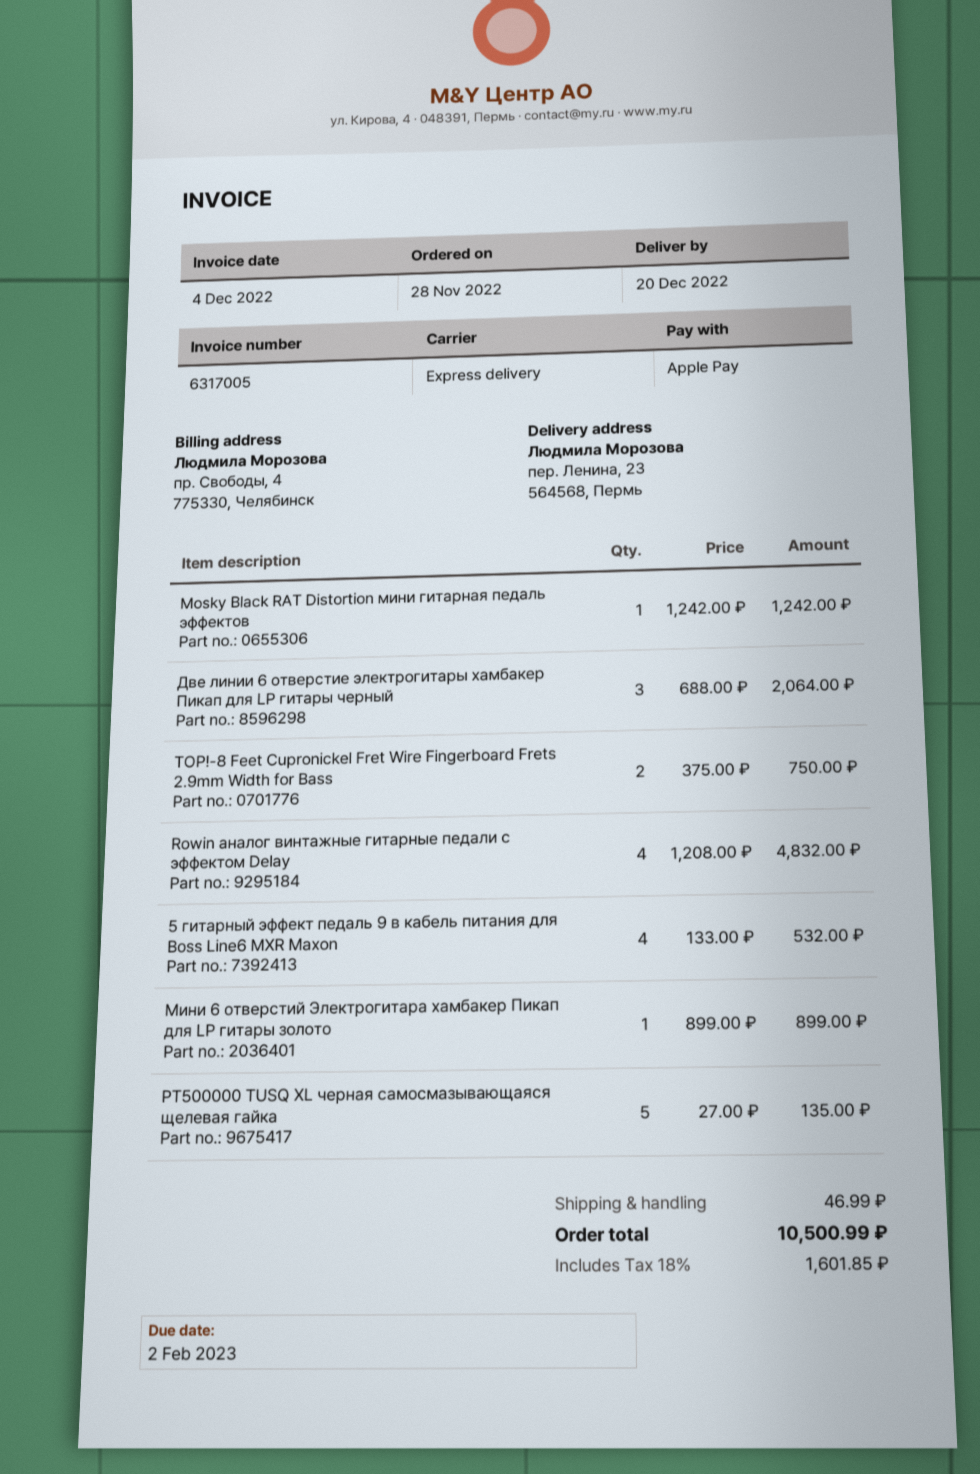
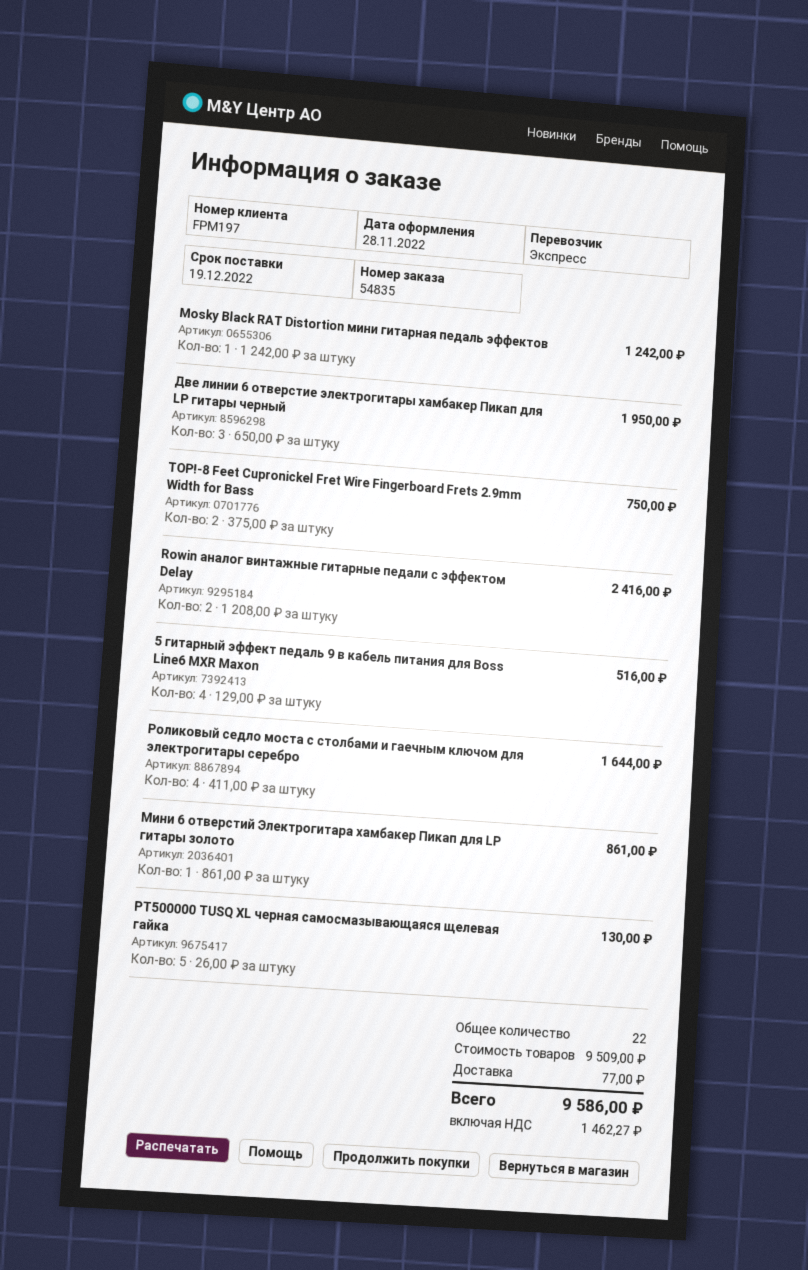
delivery date: 2022-12-20 -> 2022-12-19
Две линии 6 отверстие электрогитары хамбакер Пикап для LP гитары черный: 3 x 688.00 = 2064.00 -> 3 x 650.00 = 1950.00
Rowin аналог винтажные гитарные педали с эффектом Delay: 4 x 1208.00 = 4832.00 -> 2 x 1208.00 = 2416.00
5 гитарный эффект педаль 9 в кабель питания для Boss Line6 MXR Maxon: 4 x 133.00 = 532.00 -> 4 x 129.00 = 516.00
Мини 6 отверстий Электрогитара хамбакер Пикап для LP гитары золото: 1 x 899.00 = 899.00 -> 1 x 861.00 = 861.00
PT500000 TUSQ XL черная самосмазывающаяся щелевая гайка: 5 x 27.00 = 135.00 -> 5 x 26.00 = 130.00
Роликовый седло моста с столбами и гаечным ключом для электрогитары серебро: none -> 4 x 411.00 = 1644.00
shipping: 46.99 -> 77.00
tax: 1601.85 -> 1462.27
total: 10500.99 -> 9586.00

